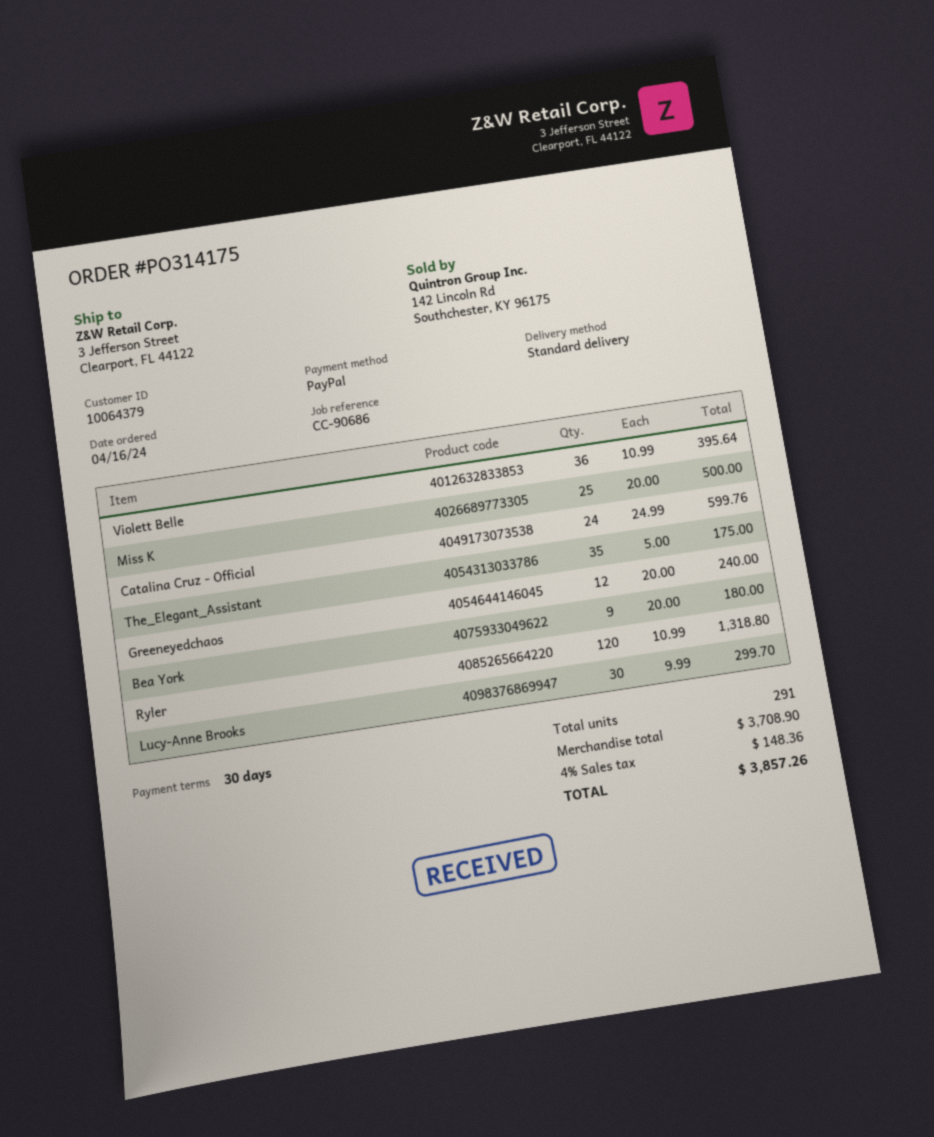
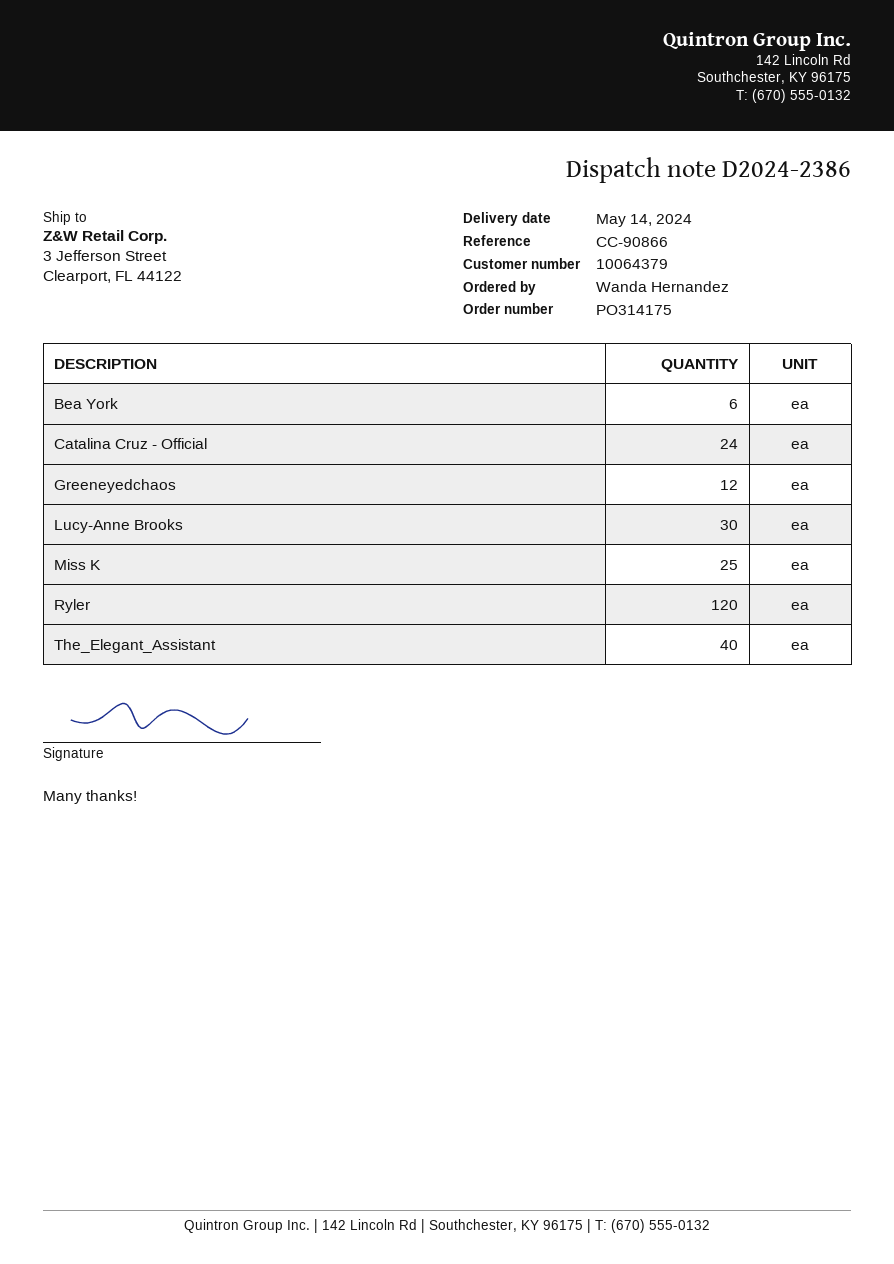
reference: CC-90686 -> CC-90866
Violett Belle: 36 -> none
The_Elegant_Assistant: 35 -> 40
Bea York: 9 -> 6

